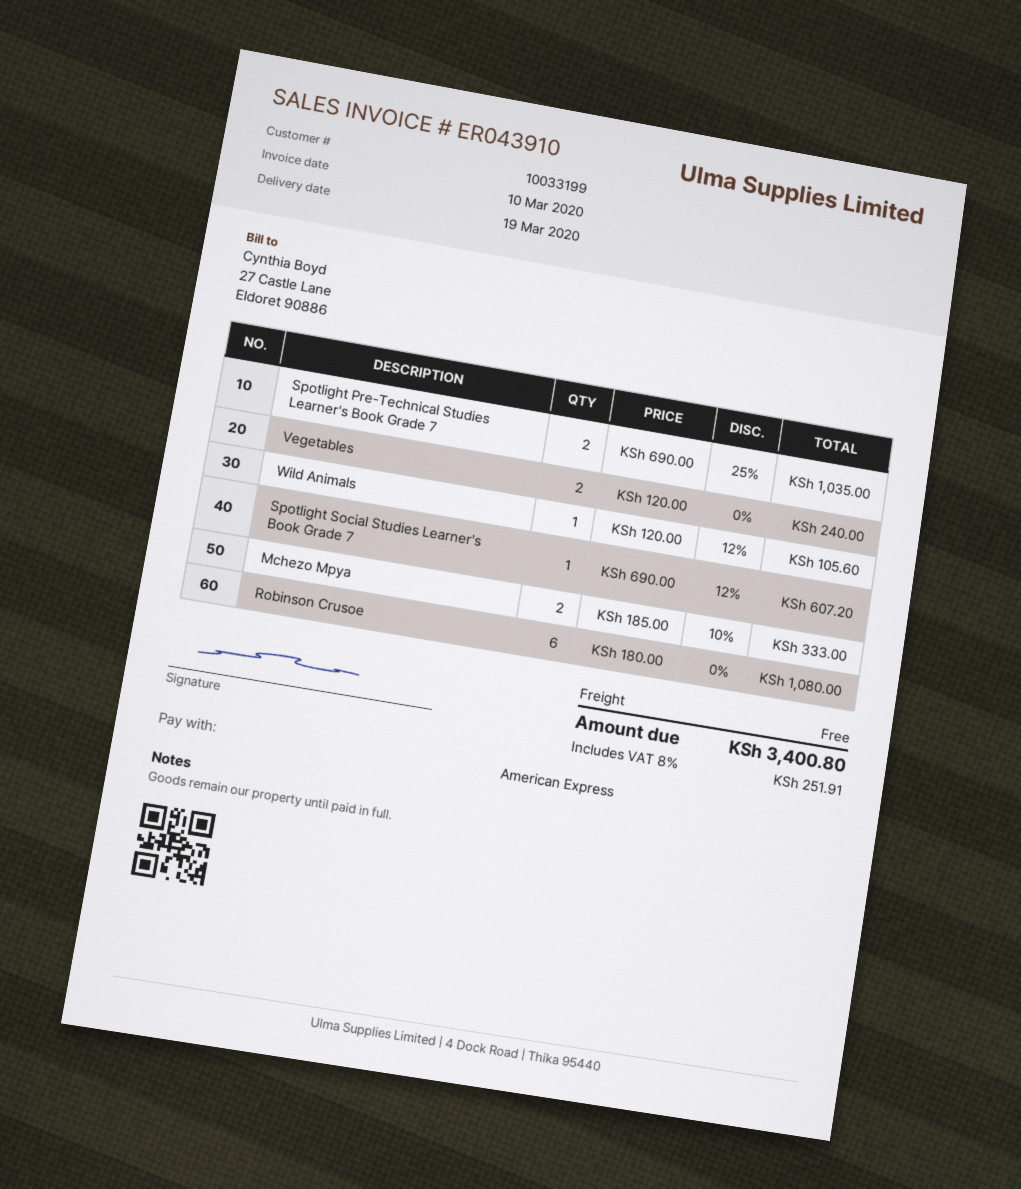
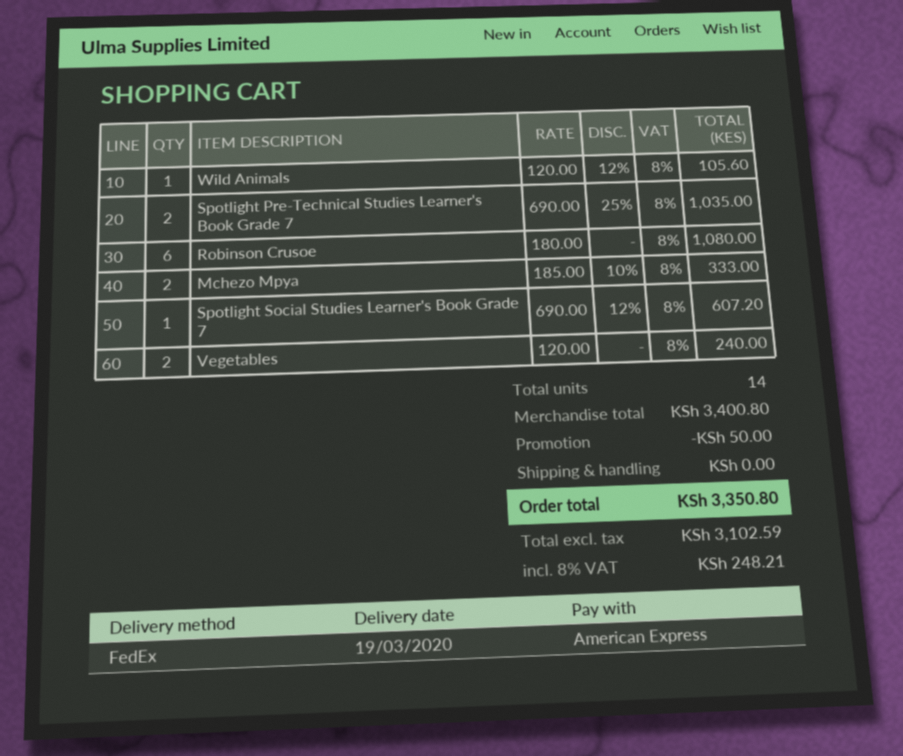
discount: none -> 50.00
tax: 8% = 251.91 -> 8% = 248.21
total: 3400.80 -> 3350.80

